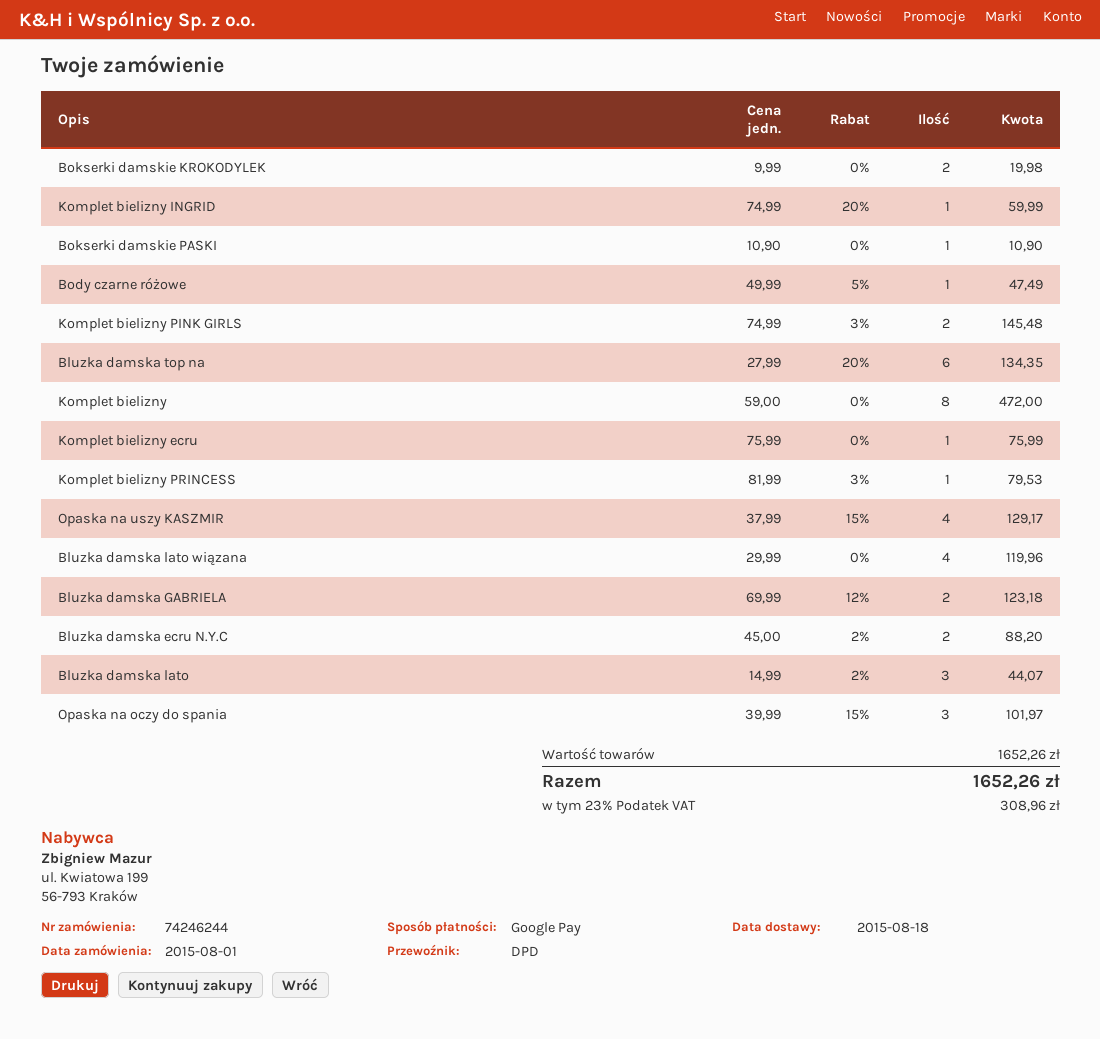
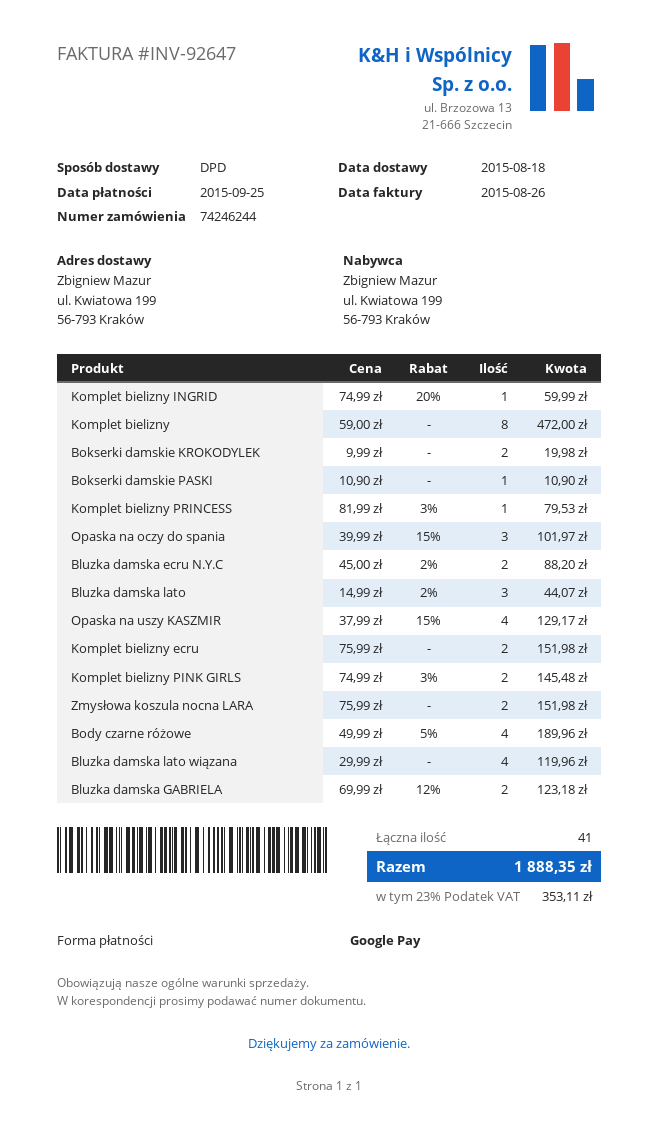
Body czarne różowe: 1 x 49.99 - 5% = 47.49 -> 4 x 49.99 - 5% = 189.96
Bluzka damska top na: 6 x 27.99 - 20% = 134.35 -> none
Komplet bielizny ecru: 1 x 75.99 = 75.99 -> 2 x 75.99 = 151.98
Zmysłowa koszula nocna LARA: none -> 2 x 75.99 = 151.98
tax: 23% = 308.96 -> 23% = 353.11
total: 1652.26 -> 1888.35

